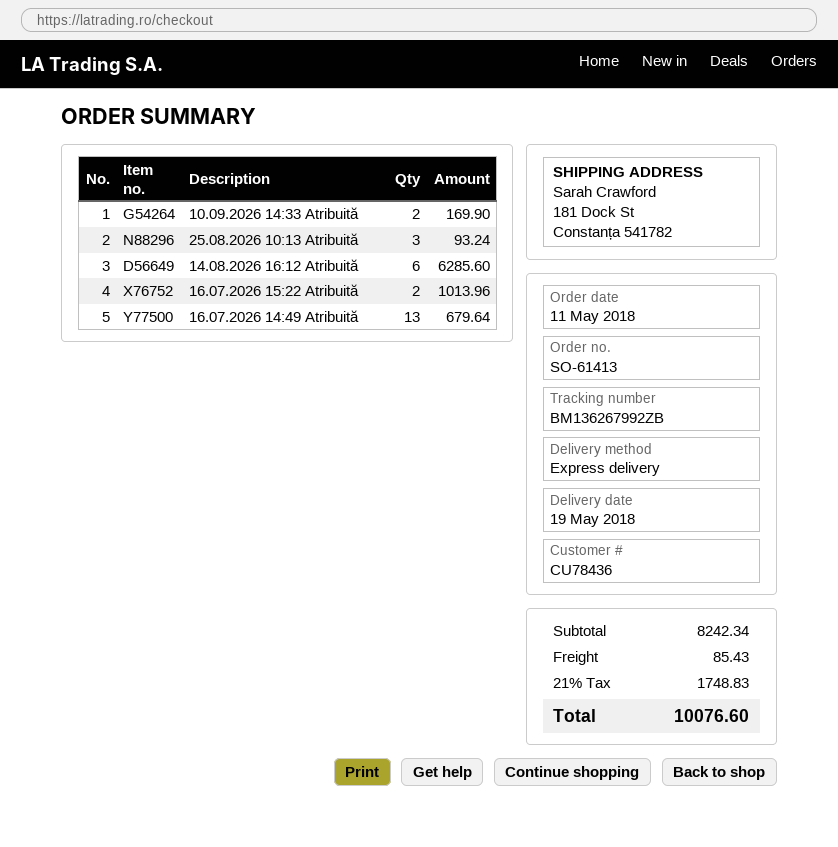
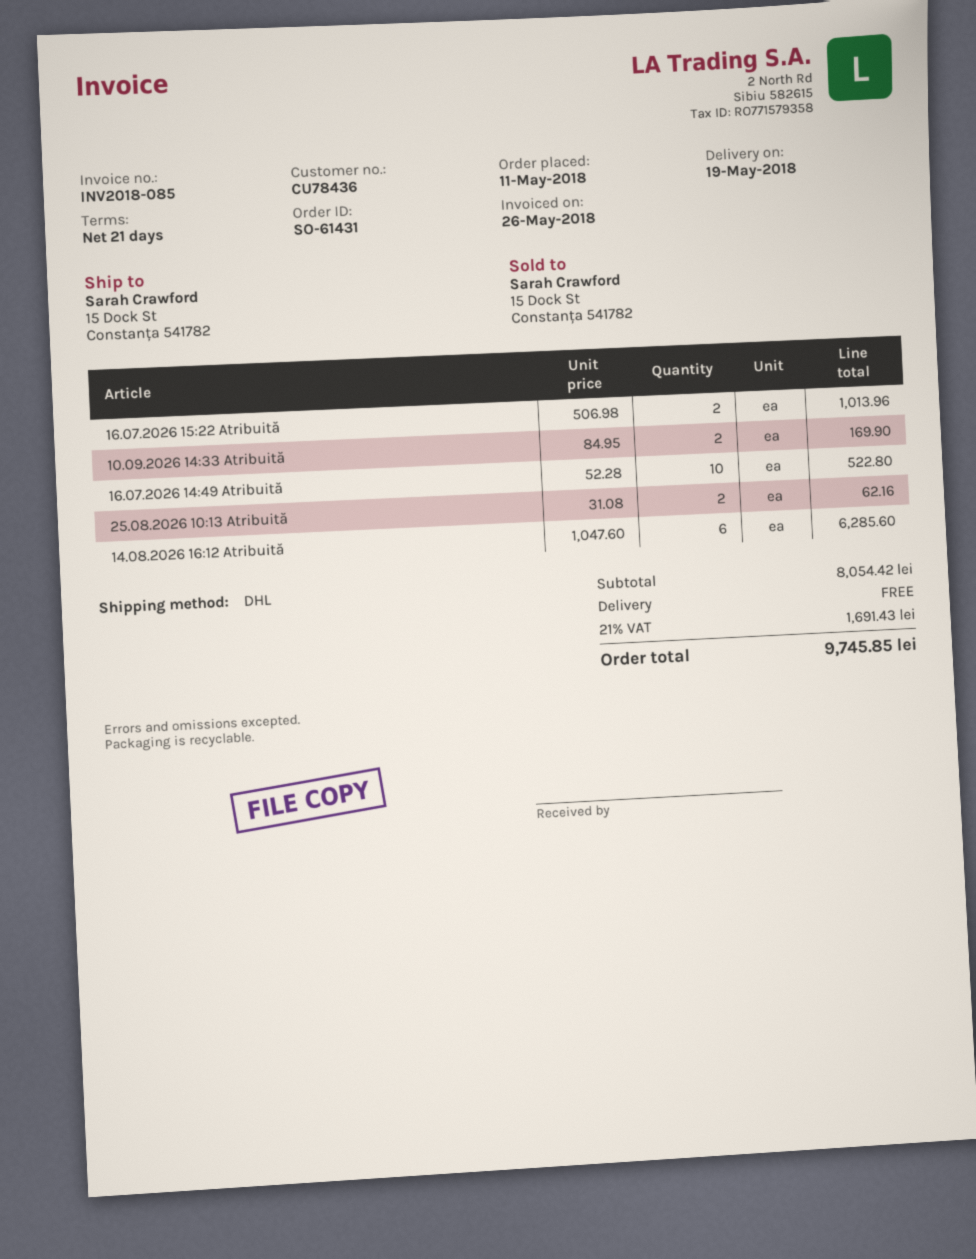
order number: SO-61413 -> SO-61431
shipping method: express -> DHL
ship to: 181 Dock St, Constanța 541782 -> 15 Dock St, Constanța 541782
25.08.2026 10:13 Atribuită: 3 for 93.24 -> 2 for 62.16
16.07.2026 14:49 Atribuită: 13 for 679.64 -> 10 for 522.80
subtotal: 8242.34 -> 8054.42
shipping: 85.43 -> 0.00
tax: 21% = 1748.83 -> 21% = 1691.43
total: 10076.60 -> 9745.85

